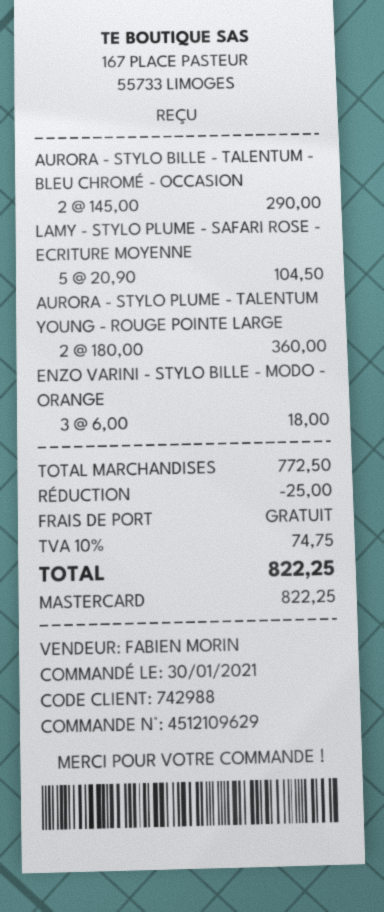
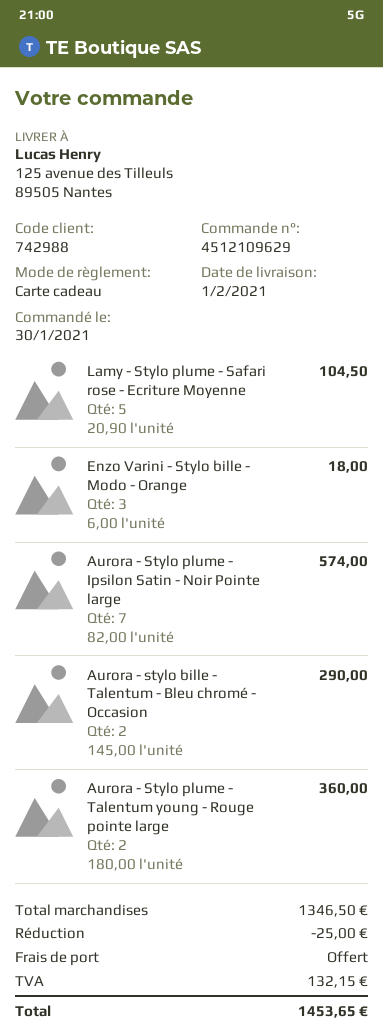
payment method: Mastercard -> gift card
Aurora - Stylo plume - Ipsilon Satin - Noir Pointe large: none -> 7 x 82.00 = 574.00
subtotal: 772.50 -> 1346.50
tax: 74.75 -> 132.15
total: 822.25 -> 1453.65

